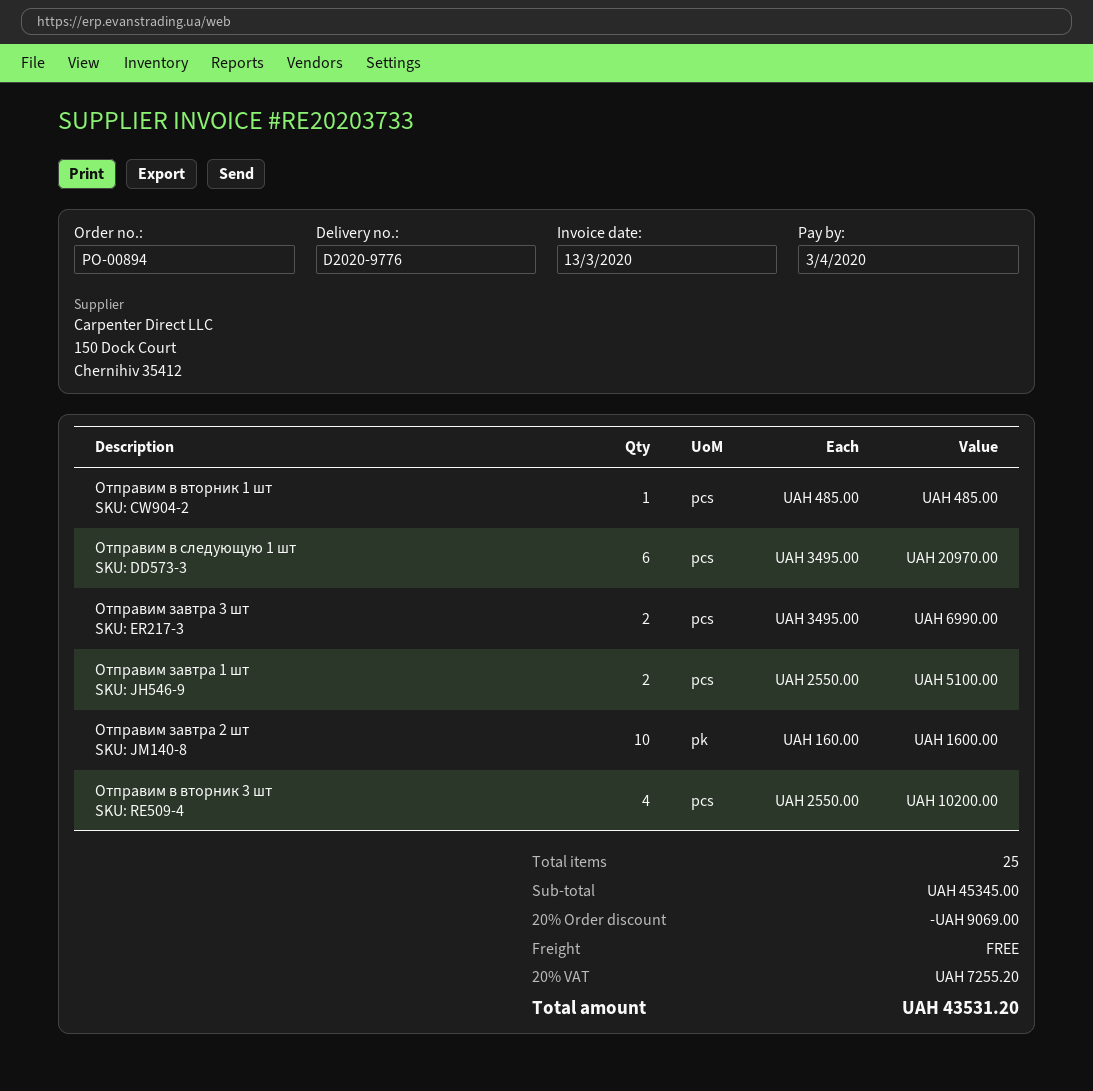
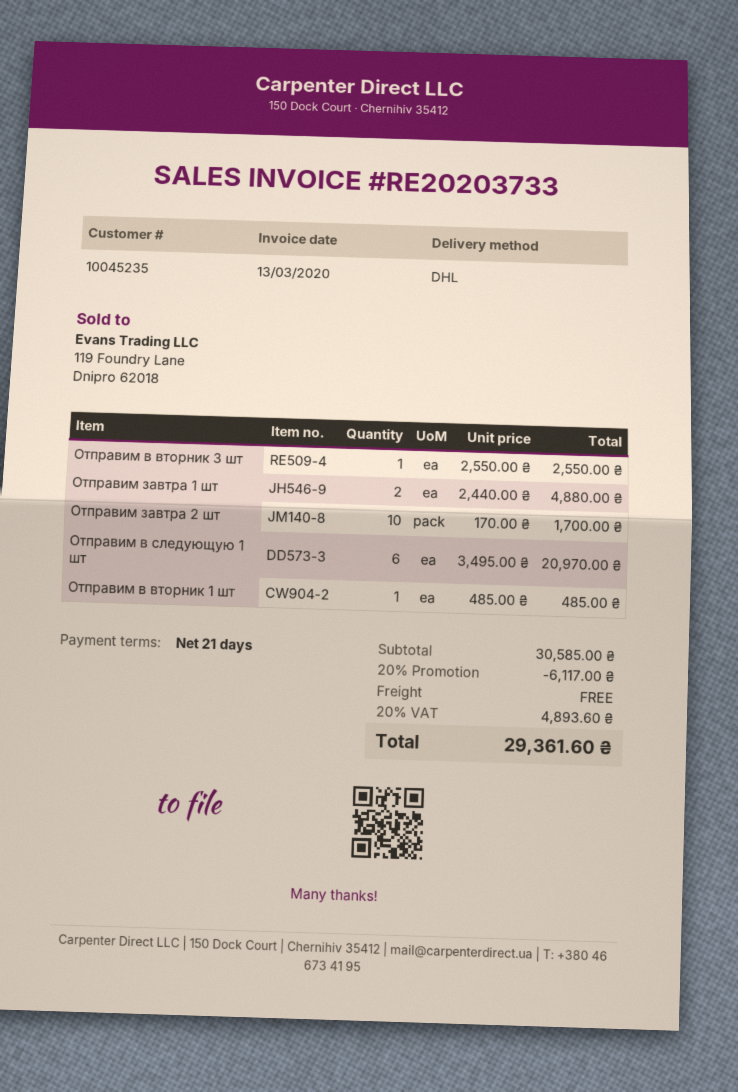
Отправим завтра 3 шт: 2 x 3495.00 = 6990.00 -> none
Отправим завтра 1 шт: 2 x 2550.00 = 5100.00 -> 2 x 2440.00 = 4880.00
Отправим завтра 2 шт: 10 x 160.00 = 1600.00 -> 10 x 170.00 = 1700.00
Отправим в вторник 3 шт: 4 x 2550.00 = 10200.00 -> 1 x 2550.00 = 2550.00
subtotal: 45345.00 -> 30585.00
discount: 20% = 9069.00 -> 20% = 6117.00
tax: 20% = 7255.20 -> 20% = 4893.60
total: 43531.20 -> 29361.60

